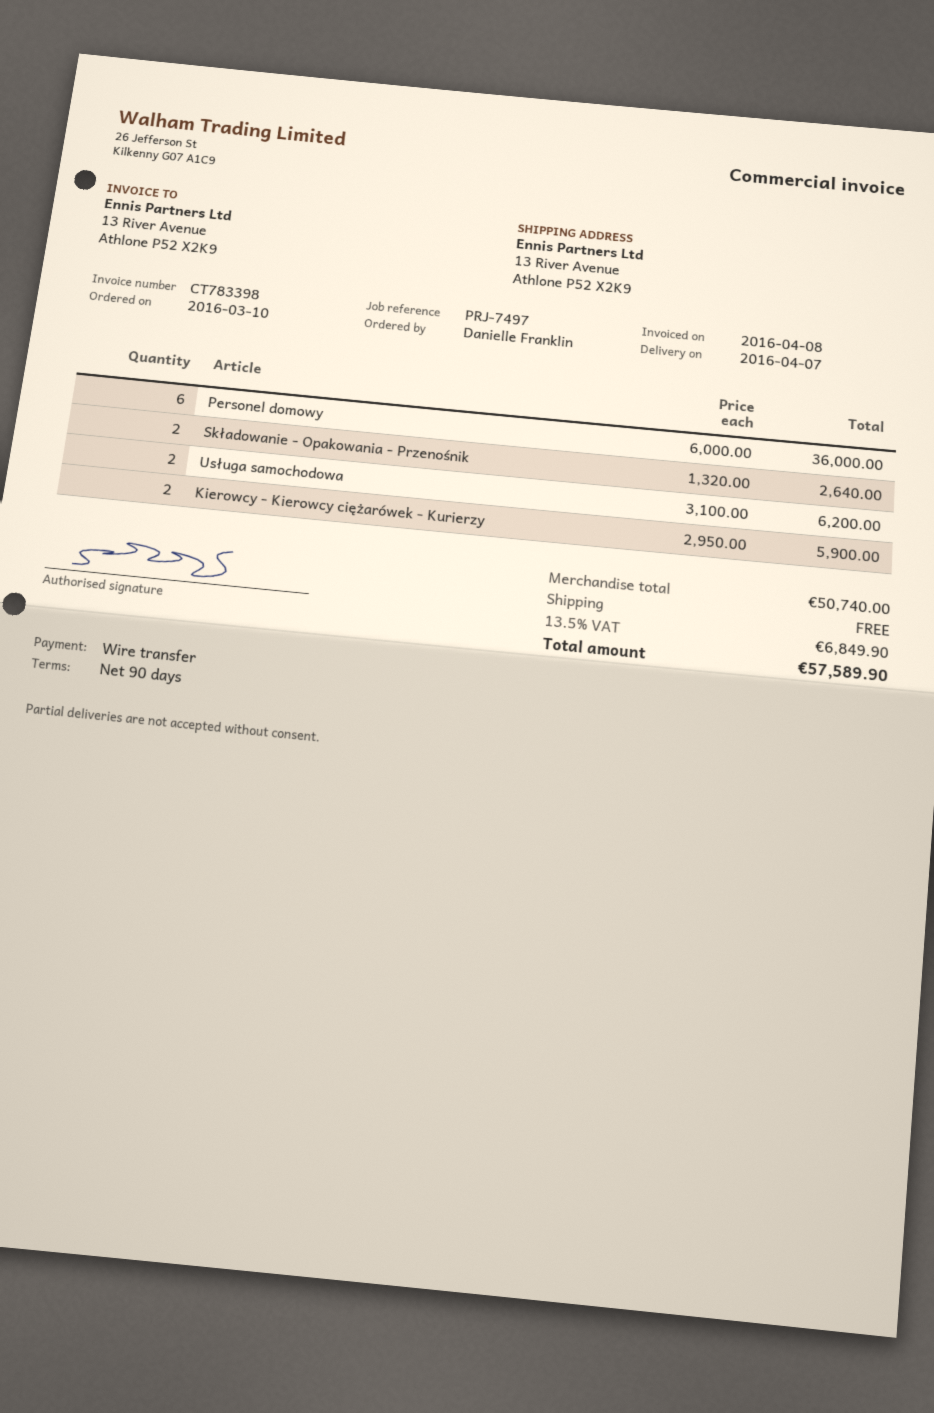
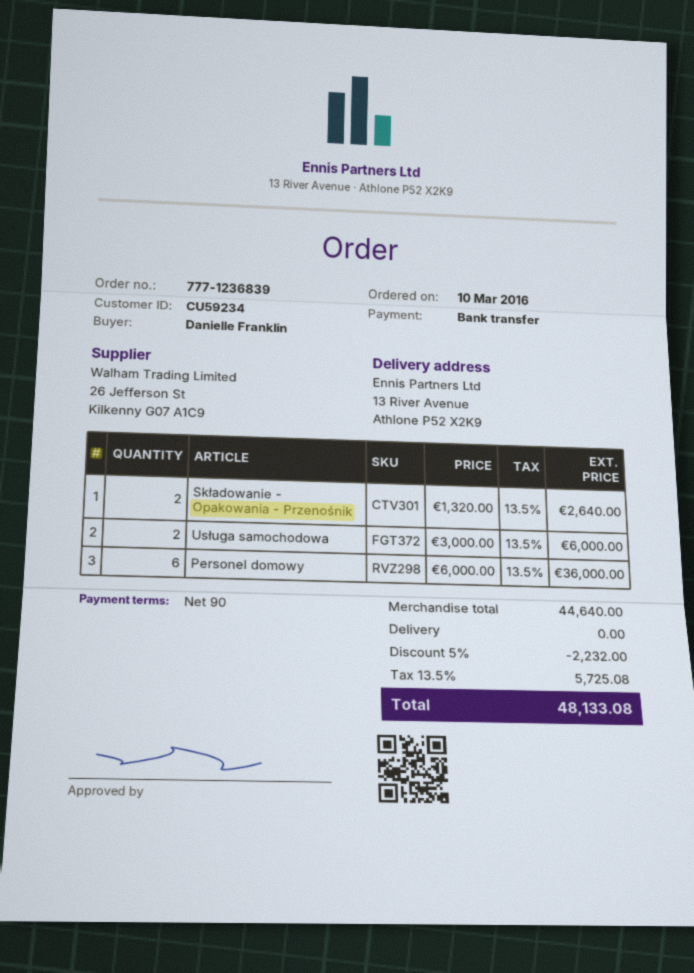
Usługa samochodowa: 2 x 3100.00 = 6200.00 -> 2 x 3000.00 = 6000.00
Kierowcy - Kierowcy ciężarówek - Kurierzy: 2 x 2950.00 = 5900.00 -> none
subtotal: 50740.00 -> 44640.00
discount: none -> 5% = 2232.00
tax: 13.5% = 6849.90 -> 13.5% = 5725.08
total: 57589.90 -> 48133.08

